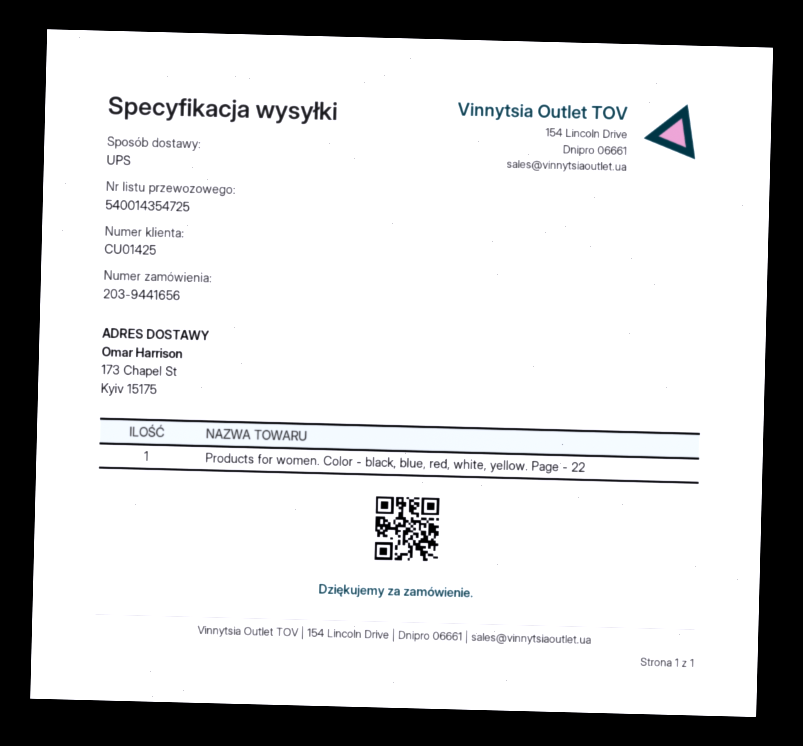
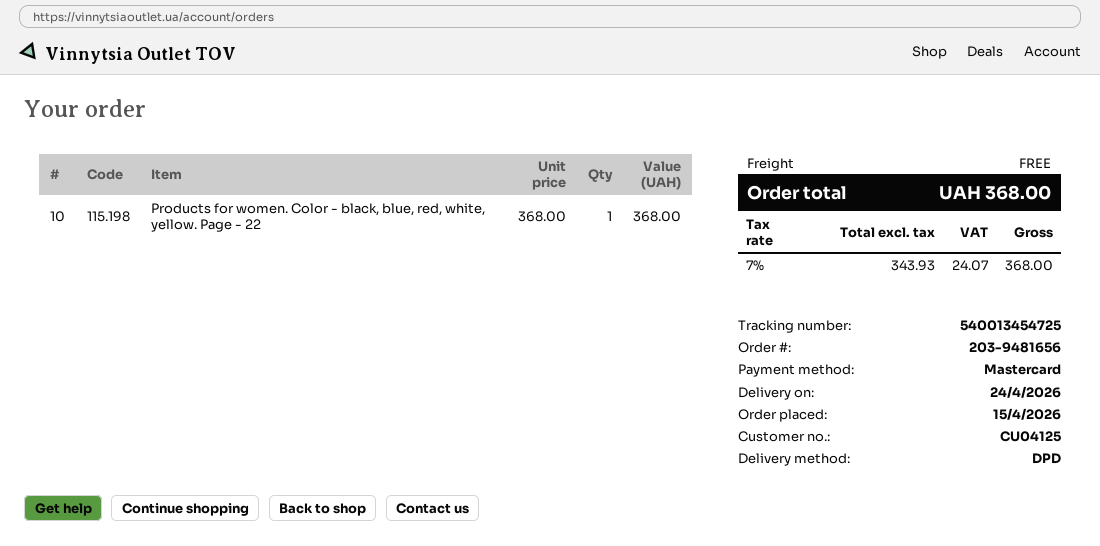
order number: 203-9441656 -> 203-9481656
customer number: CU01425 -> CU04125
shipping method: UPS -> DPD
tracking number: 540014354725 -> 540013454725

